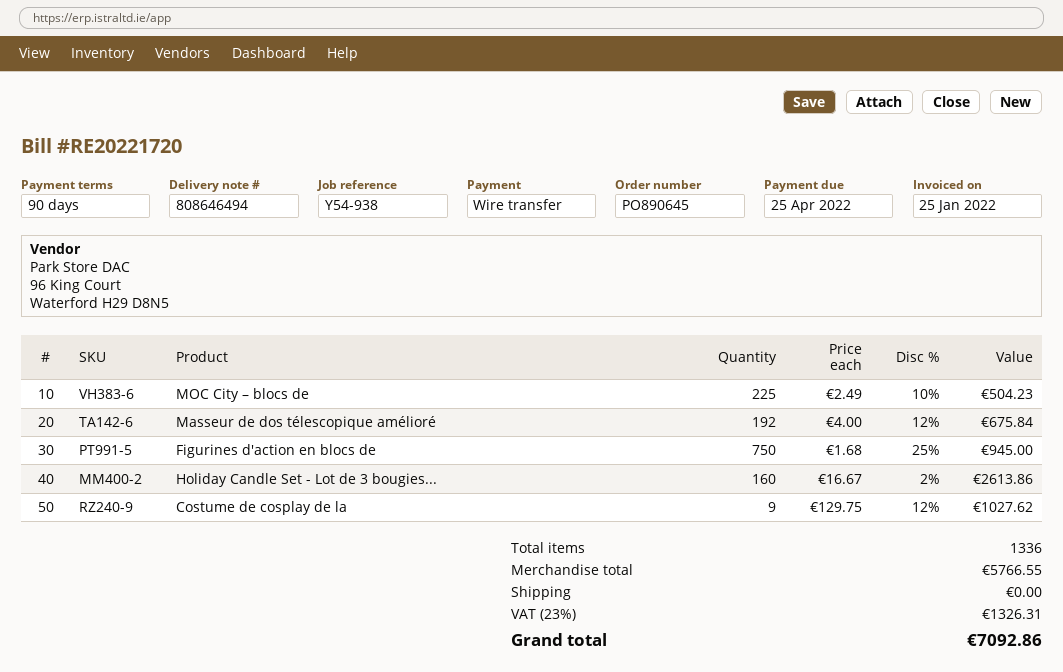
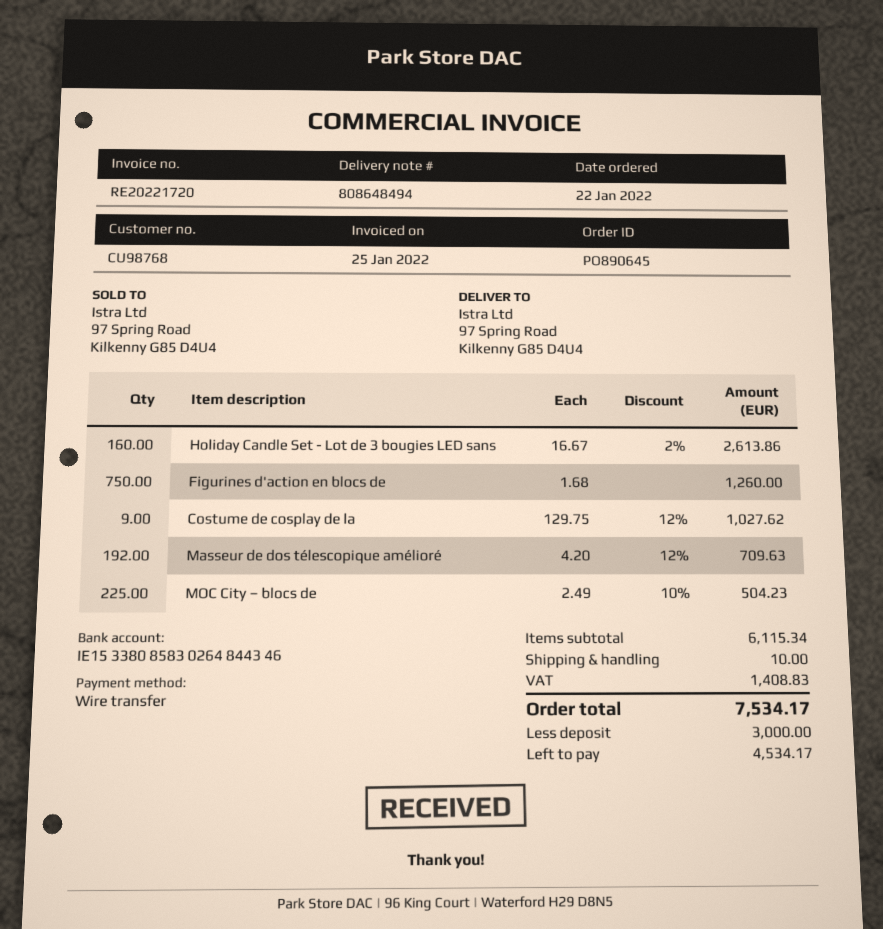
delivery note number: 808646494 -> 808648494
Masseur de dos télescopique amélioré: 192 x 4.00 - 12% = 675.84 -> 192 x 4.20 - 12% = 709.63
Figurines d'action en blocs de: 750 x 1.68 - 25% = 945.00 -> 750 x 1.68 = 1260.00
subtotal: 5766.55 -> 6115.34
shipping: 0.00 -> 10.00
tax: 1326.31 -> 1408.83
total: 7092.86 -> 7534.17

